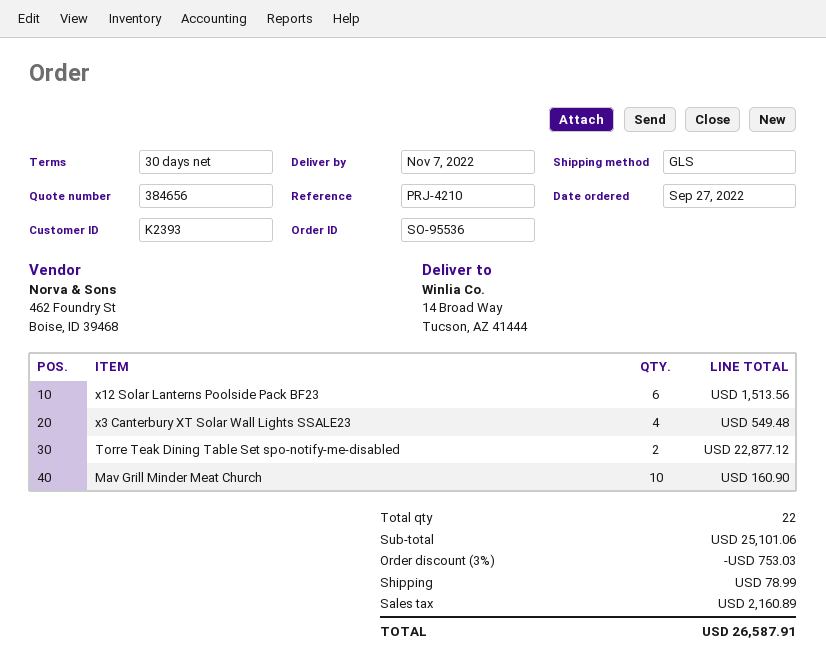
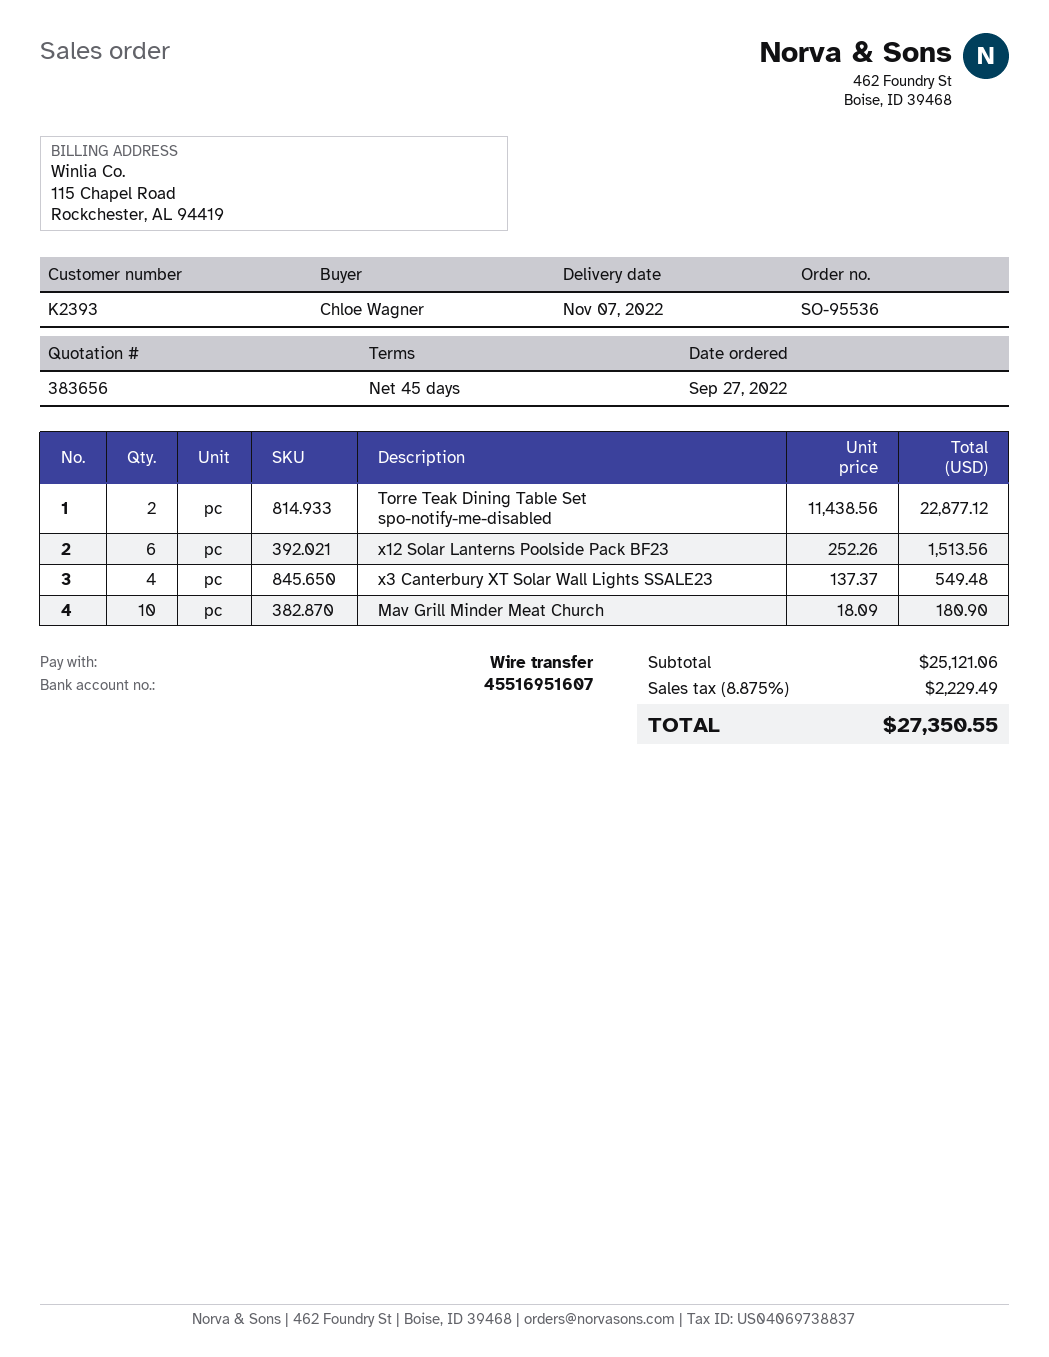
quote number: 384656 -> 383656
payment terms: 30 days -> 45 days
Mav Grill Minder Meat Church: 10 for 160.90 -> 10 for 180.90
subtotal: 25101.06 -> 25121.06
discount: 3% = 753.03 -> none
shipping: 78.99 -> none
tax: 2160.89 -> 2229.49
total: 26587.91 -> 27350.55

